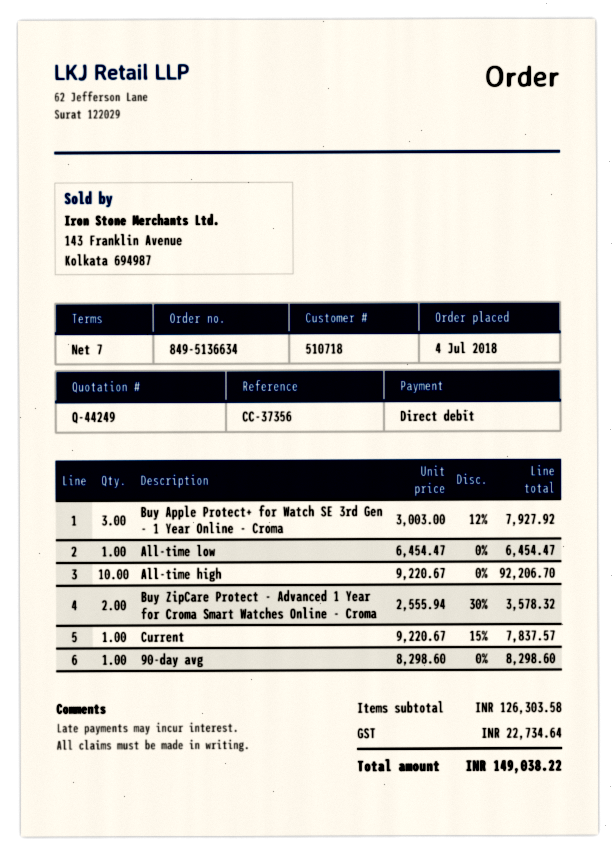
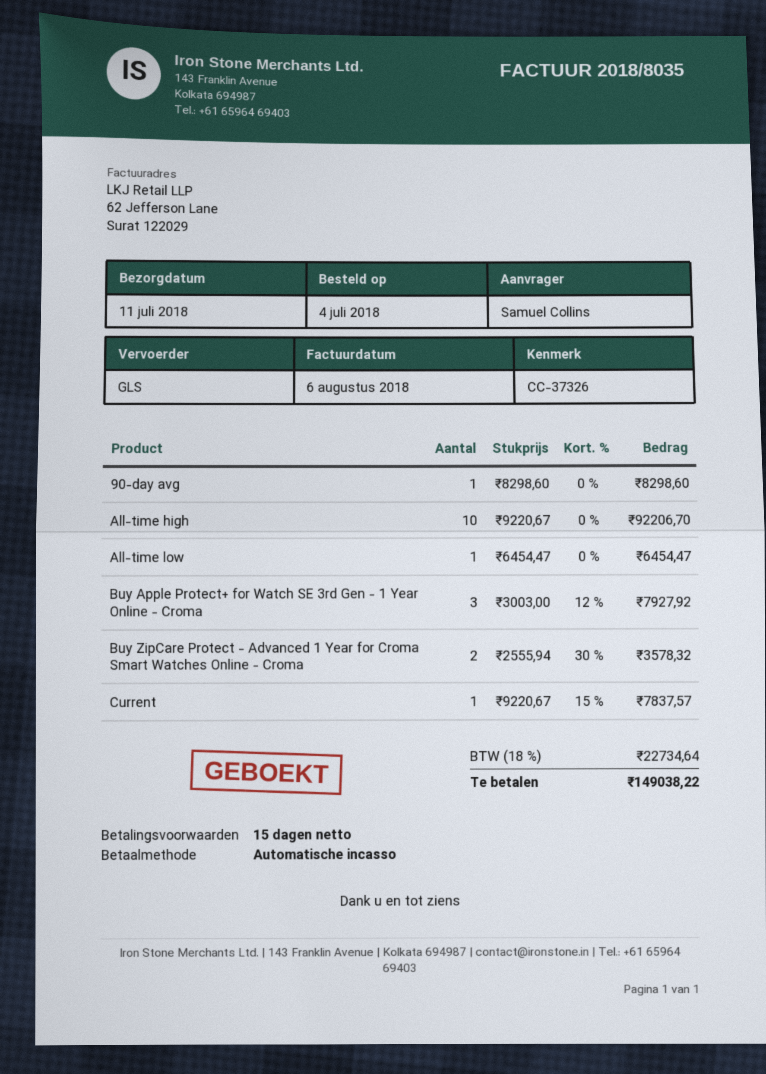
payment terms: 7 days -> 15 days
reference: CC-37356 -> CC-37326

